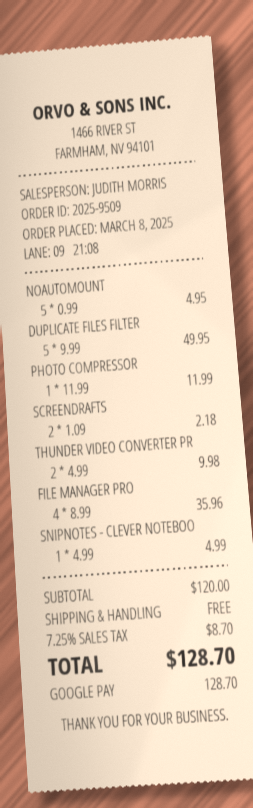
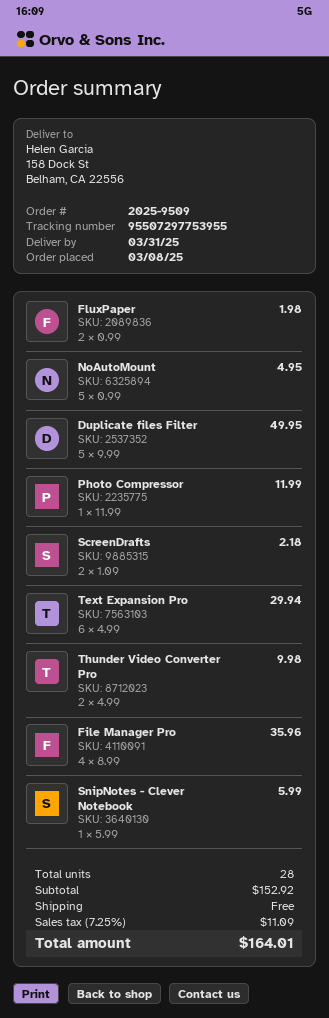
SNIPNOTES - CLEVER NOTEBOO: 1 x 4.99 = 4.99 -> 1 x 5.99 = 5.99
FluxPaper: none -> 2 x 0.99 = 1.98
Text Expansion Pro: none -> 6 x 4.99 = 29.94
subtotal: 120.00 -> 152.92
tax: 7.25% = 8.70 -> 7.25% = 11.09
total: 128.70 -> 164.01

